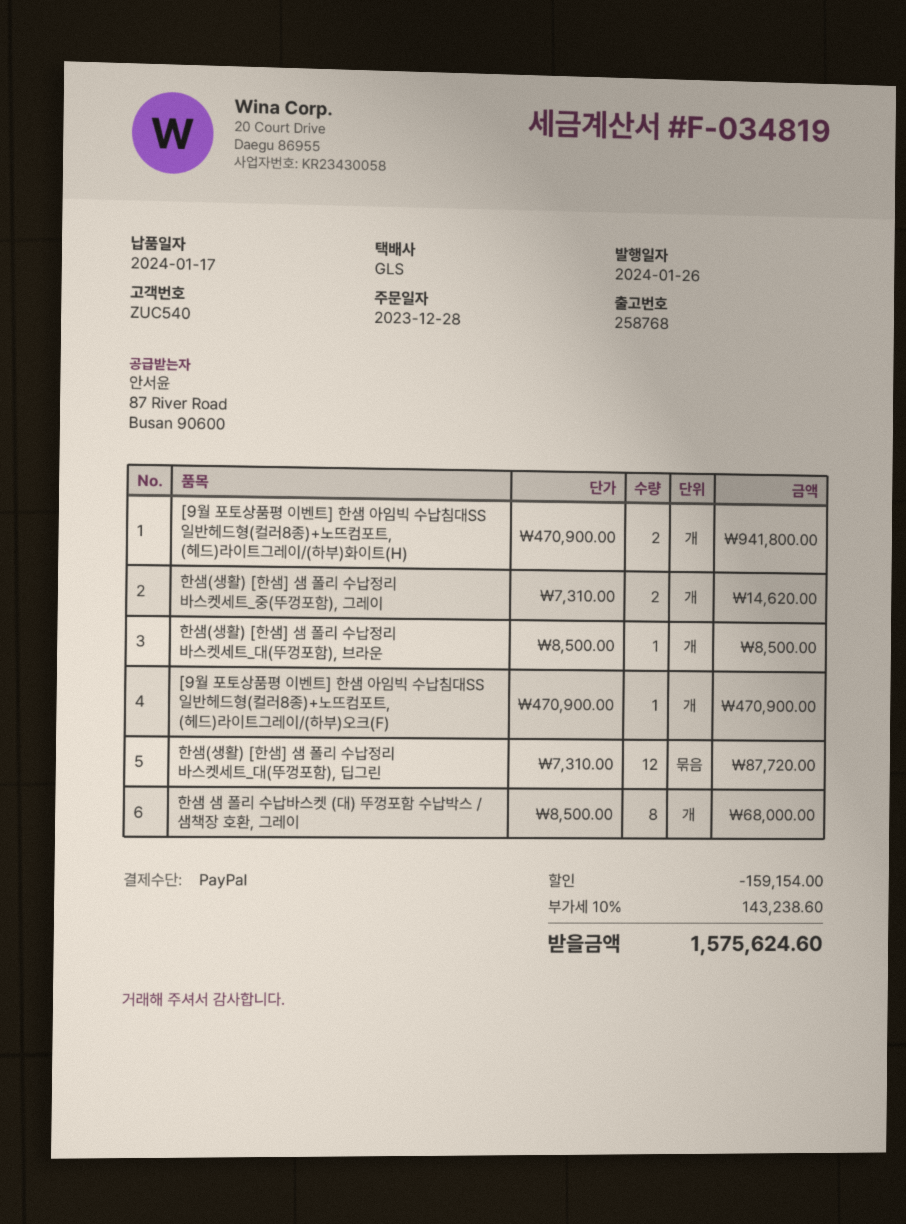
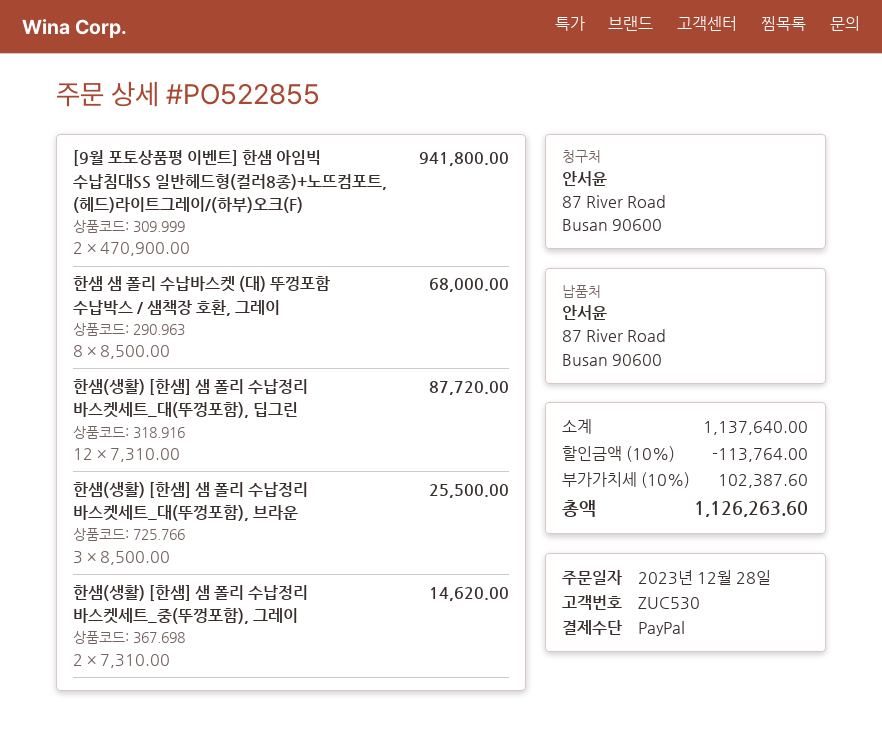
customer number: ZUC540 -> ZUC530
[9월 포토상품평 이벤트] 한샘 아임빅 수납침대SS 일반헤드형(컬러8종)+노뜨컴포트, (헤드)라이트그레이/(하부)화이트(H): 2 x 470900.00 = 941800.00 -> none
한샘(생활) [한샘] 샘 폴리 수납정리 바스켓세트_대(뚜껑포함), 브라운: 1 x 8500.00 = 8500.00 -> 3 x 8500.00 = 25500.00
[9월 포토상품평 이벤트] 한샘 아임빅 수납침대SS 일반헤드형(컬러8종)+노뜨컴포트, (헤드)라이트그레이/(하부)오크(F): 1 x 470900.00 = 470900.00 -> 2 x 470900.00 = 941800.00
discount: 159154.00 -> 113764.00
tax: 10% = 143238.60 -> 10% = 102387.60
total: 1575624.60 -> 1126263.60

